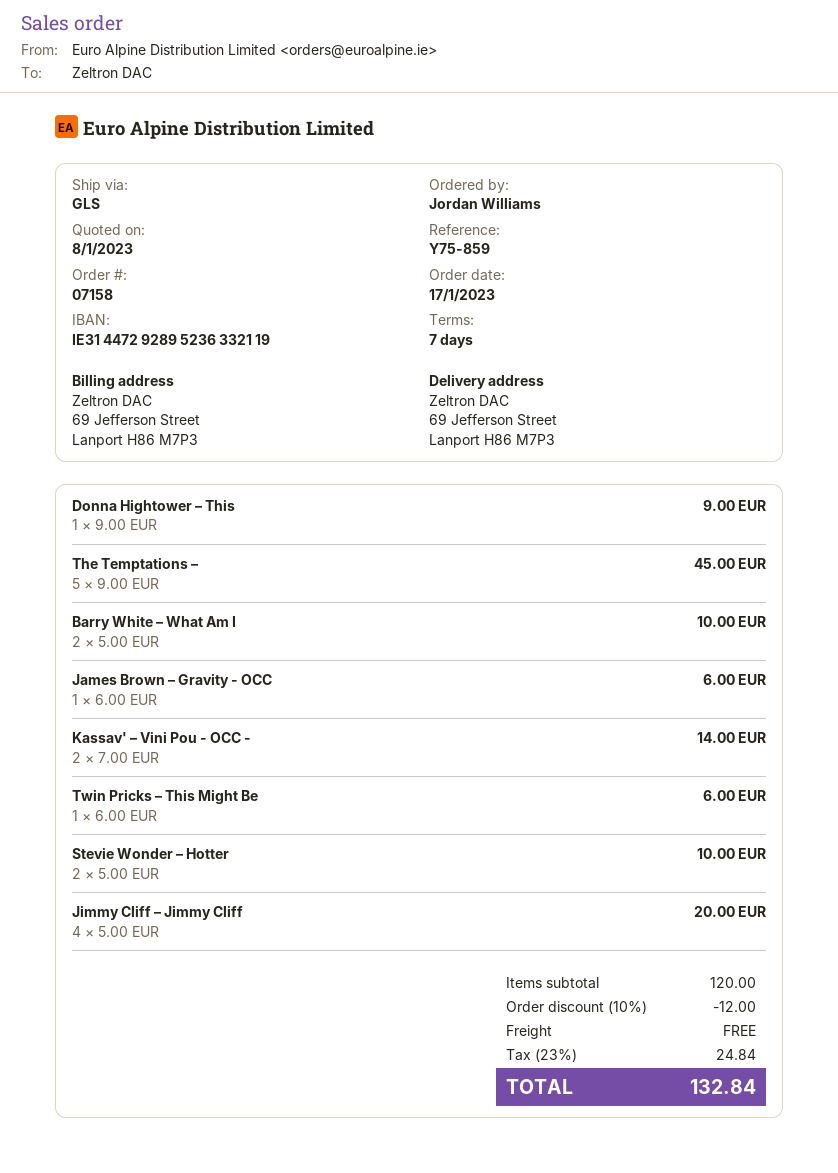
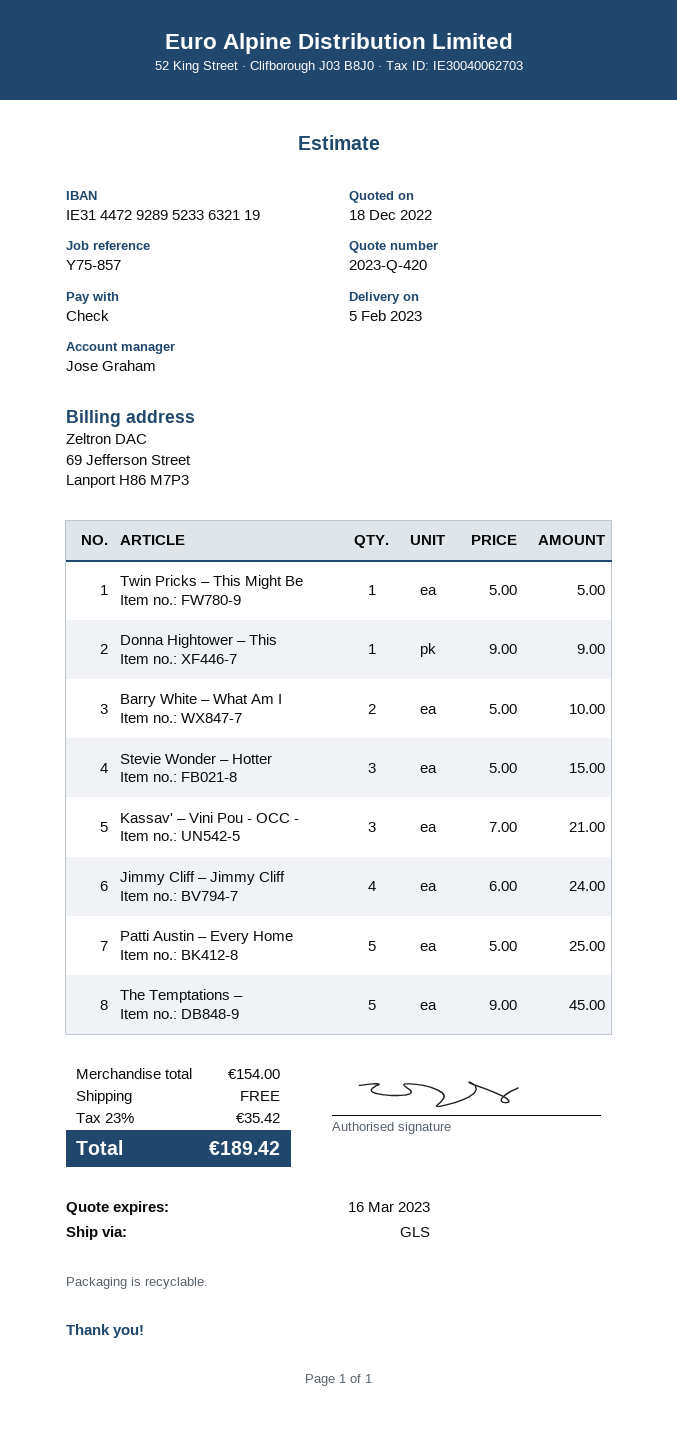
quote date: 2023-01-08 -> 2022-12-18
reference: Y75-859 -> Y75-857
bank account: IE31447292895236332119 -> IE31447292895233632119
James Brown – Gravity - OCC: 1 x 6.00 = 6.00 -> none
Kassav' – Vini Pou - OCC -: 2 x 7.00 = 14.00 -> 3 x 7.00 = 21.00
Twin Pricks – This Might Be: 1 x 6.00 = 6.00 -> 1 x 5.00 = 5.00
Stevie Wonder – Hotter: 2 x 5.00 = 10.00 -> 3 x 5.00 = 15.00
Jimmy Cliff – Jimmy Cliff: 4 x 5.00 = 20.00 -> 4 x 6.00 = 24.00
Patti Austin – Every Home: none -> 5 x 5.00 = 25.00
subtotal: 120.00 -> 154.00
discount: 10% = 12.00 -> none
tax: 23% = 24.84 -> 23% = 35.42
total: 132.84 -> 189.42

